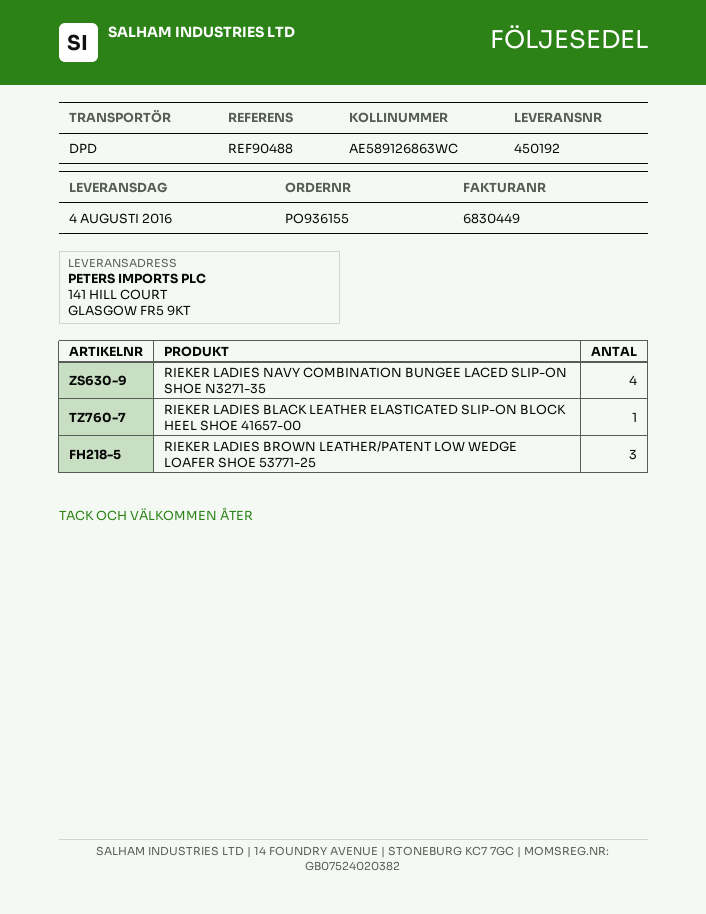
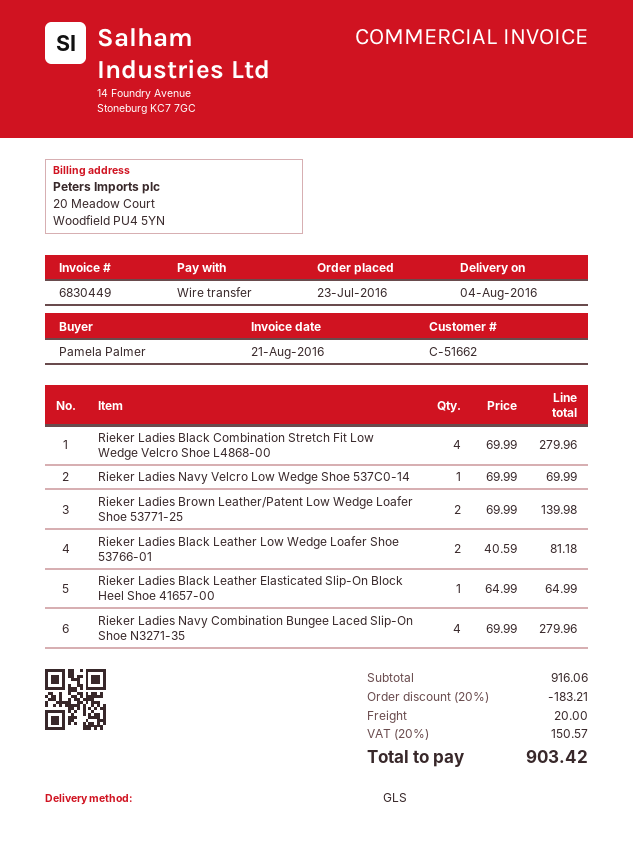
shipping method: DPD -> GLS
RIEKER LADIES BROWN LEATHER/PATENT LOW WEDGE LOAFER SHOE 53771-25: 3 -> 2
Rieker Ladies Black Combination Stretch Fit Low Wedge Velcro Shoe L4868-00: none -> 4
Rieker Ladies Navy Velcro Low Wedge Shoe 537C0-14: none -> 1
Rieker Ladies Black Leather Low Wedge Loafer Shoe 53766-01: none -> 2

